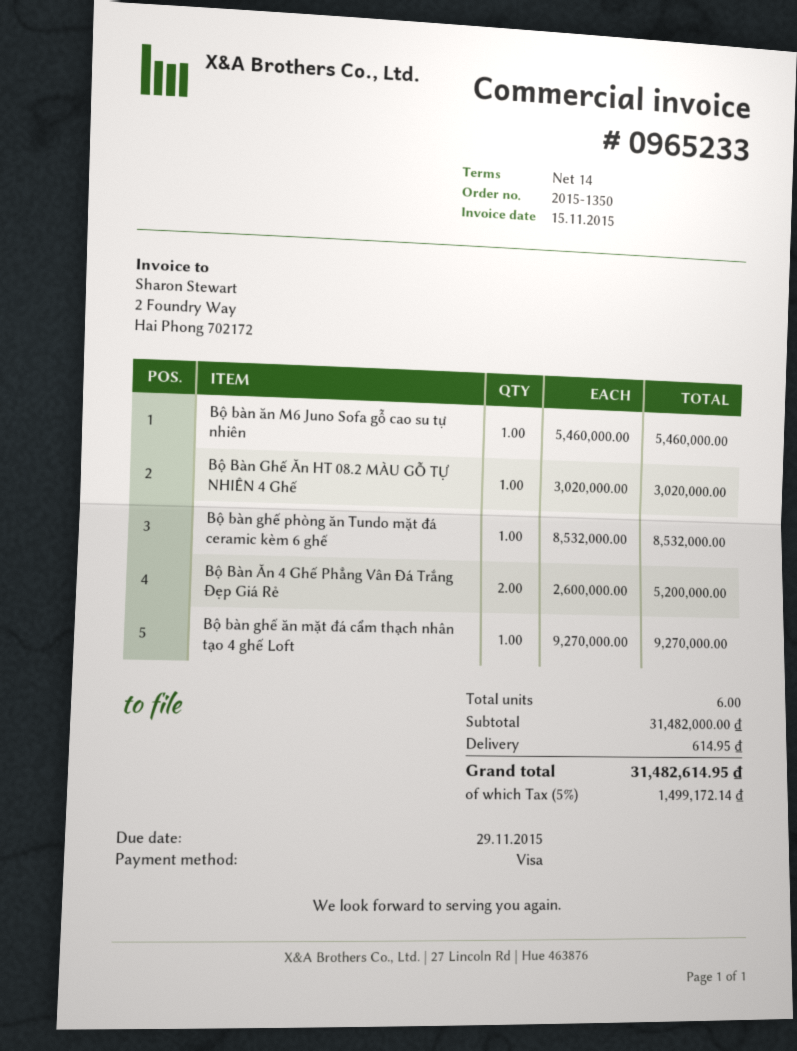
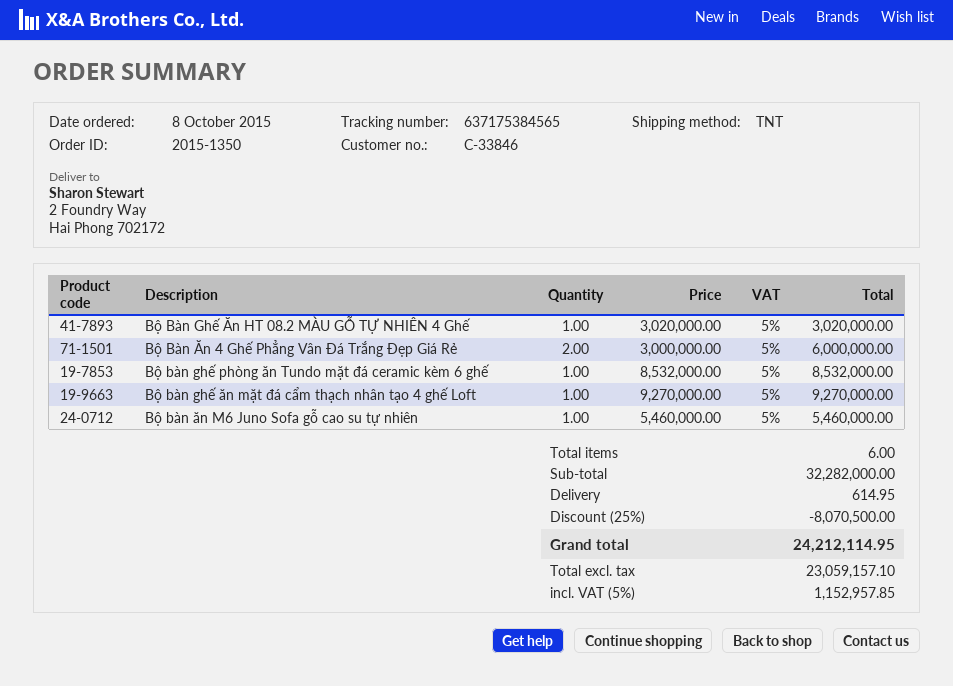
Bộ Bàn Ăn 4 Ghế Phẳng Vân Đá Trắng Đẹp Giá Rẻ: 2 x 2600000.00 = 5200000.00 -> 2 x 3000000.00 = 6000000.00
subtotal: 31482000.00 -> 32282000.00
discount: none -> 25% = 8070500.00
tax: 5% = 1499172.14 -> 5% = 1152957.85
total: 31482614.95 -> 24212114.95

